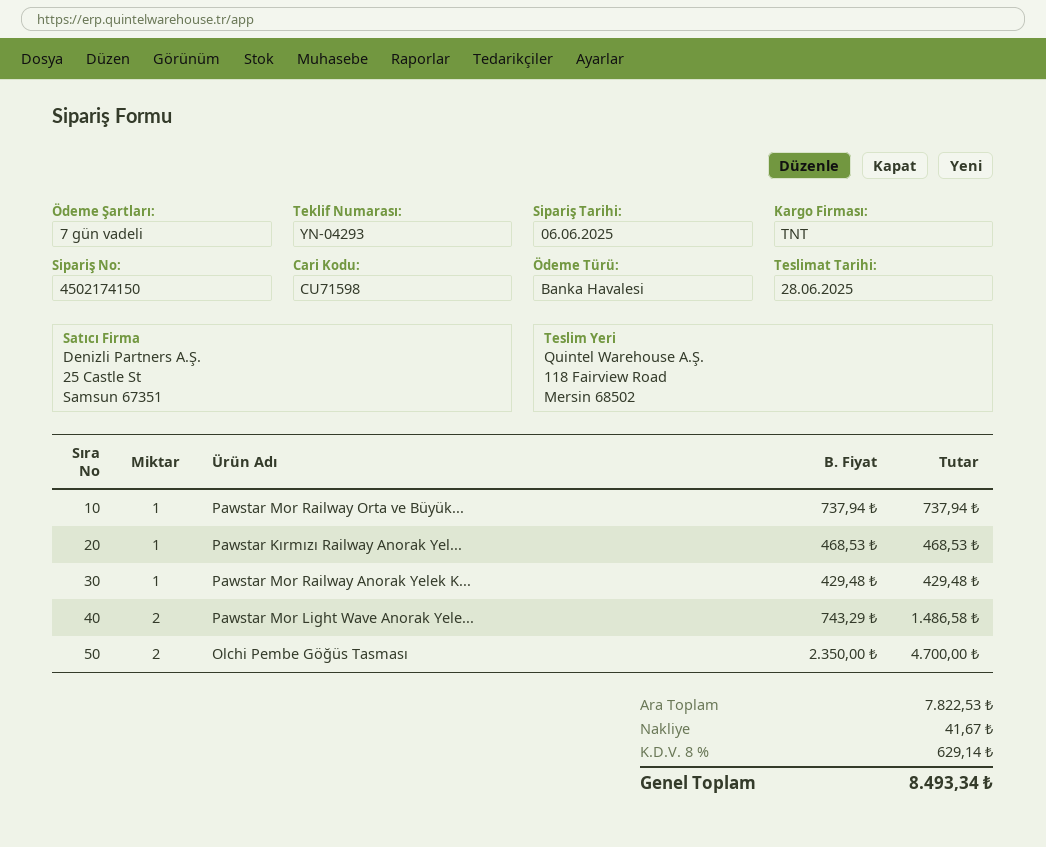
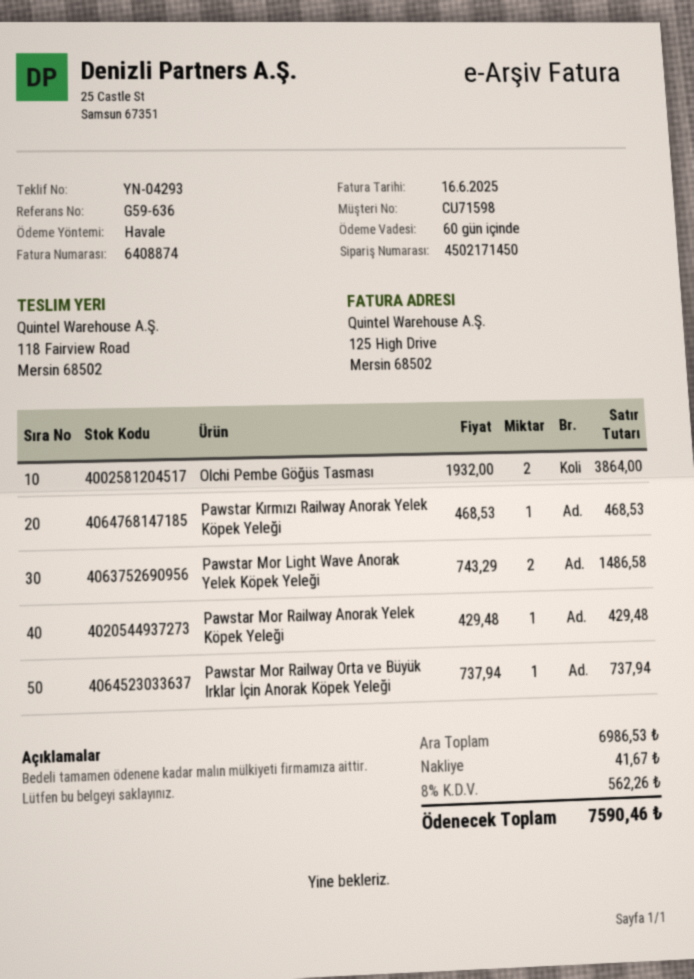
order number: 4502174150 -> 4502171450
payment terms: 7 days -> 60 days
Olchi Pembe Göğüs Tasması: 2 x 2350.00 = 4700.00 -> 2 x 1932.00 = 3864.00
subtotal: 7822.53 -> 6986.53
tax: 8% = 629.14 -> 8% = 562.26
total: 8493.34 -> 7590.46

